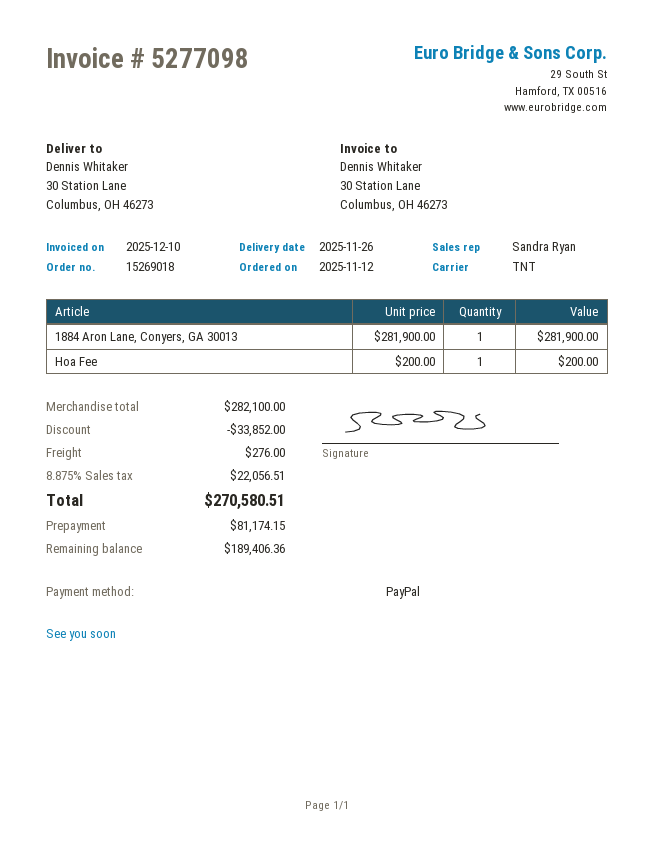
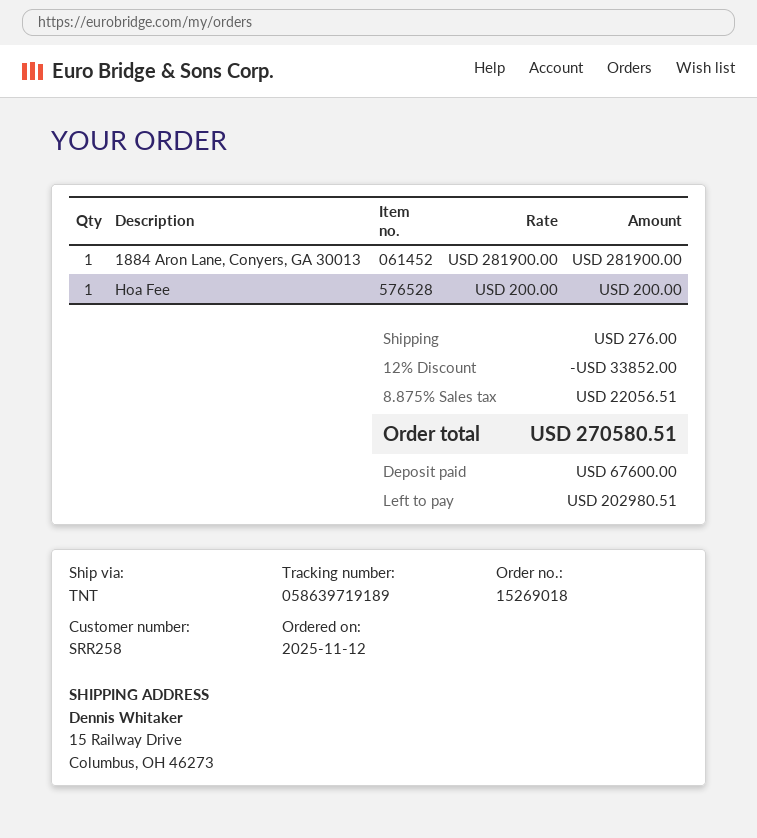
ship to: 30 Station Lane, Columbus, OH 46273 -> 15 Railway Drive, Columbus, OH 46273
deposit: 81174.15 -> 67600.00
balance: 189406.36 -> 202980.51

